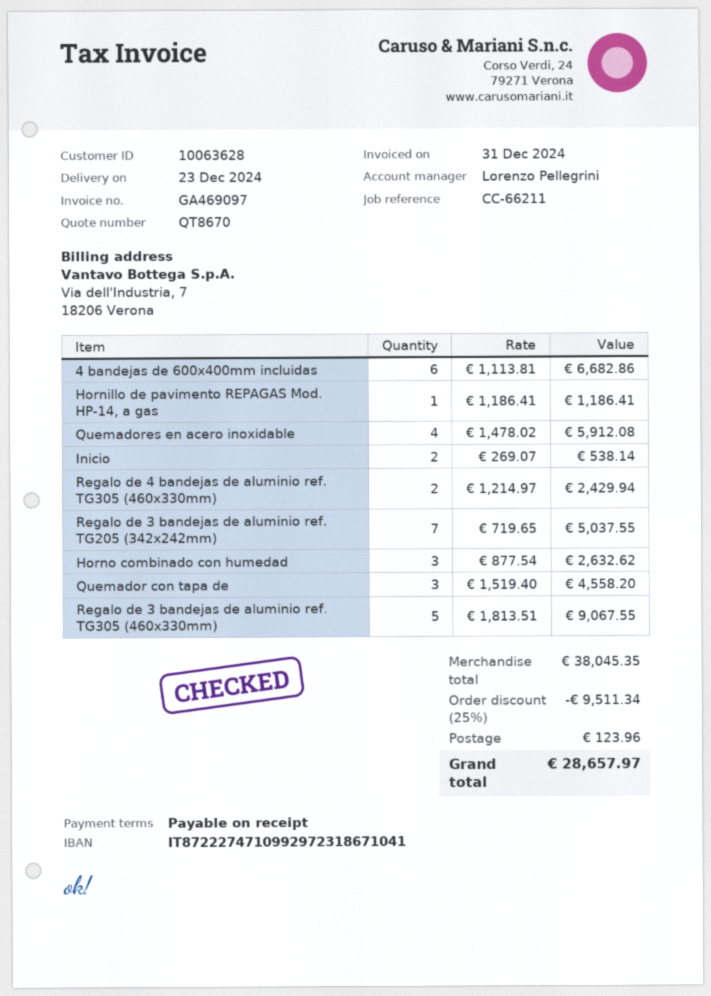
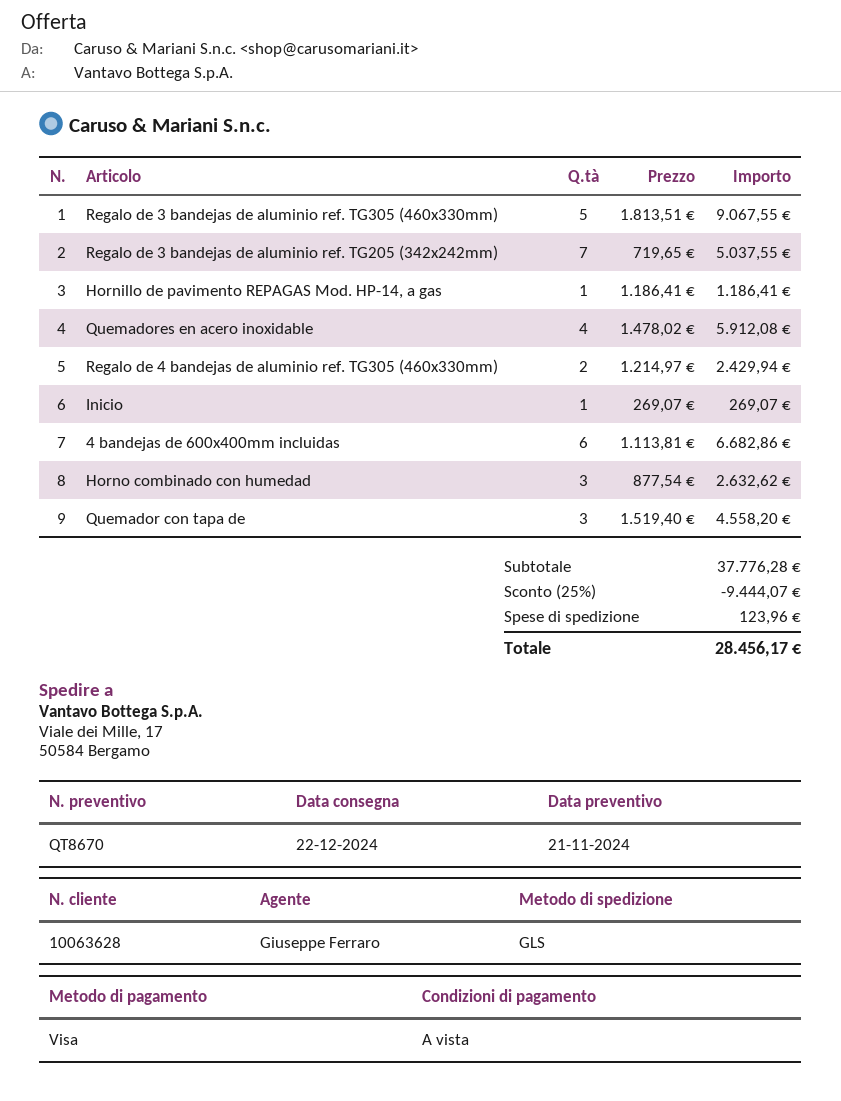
delivery date: 2024-12-23 -> 2024-12-22
sales rep: Lorenzo Pellegrini -> Giuseppe Ferraro
Inicio: 2 x 269.07 = 538.14 -> 1 x 269.07 = 269.07
subtotal: 38045.35 -> 37776.28
discount: 25% = 9511.34 -> 25% = 9444.07
total: 28657.97 -> 28456.17

